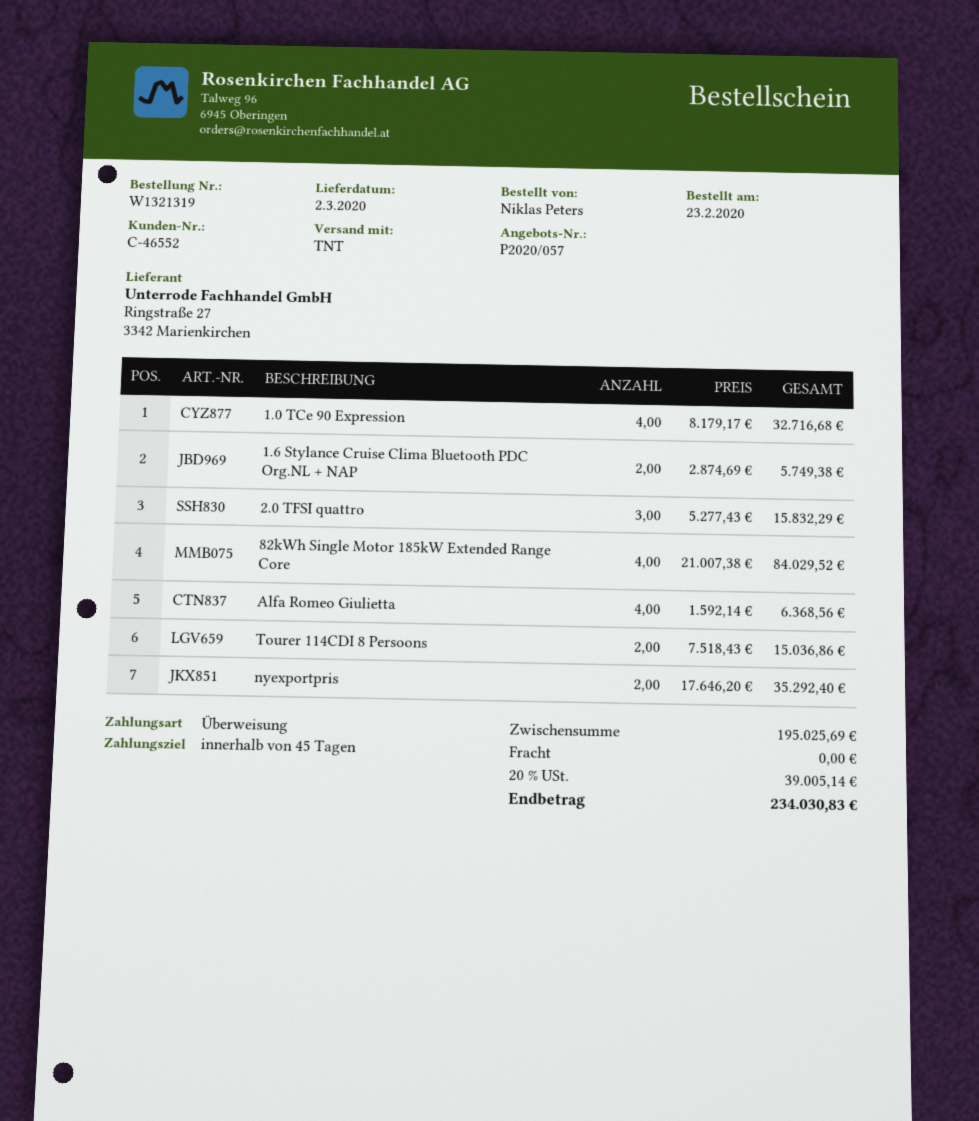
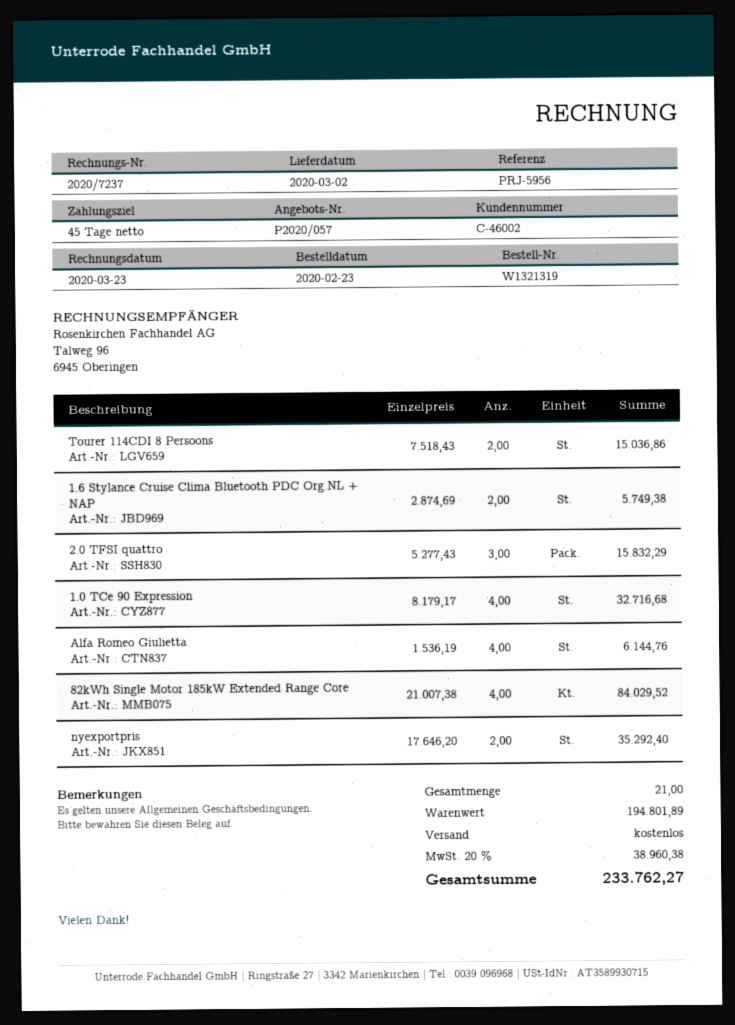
customer number: C-46552 -> C-46002
Alfa Romeo Giulietta: 4 x 1592.14 = 6368.56 -> 4 x 1536.19 = 6144.76
subtotal: 195025.69 -> 194801.89
tax: 20% = 39005.14 -> 20% = 38960.38
total: 234030.83 -> 233762.27

